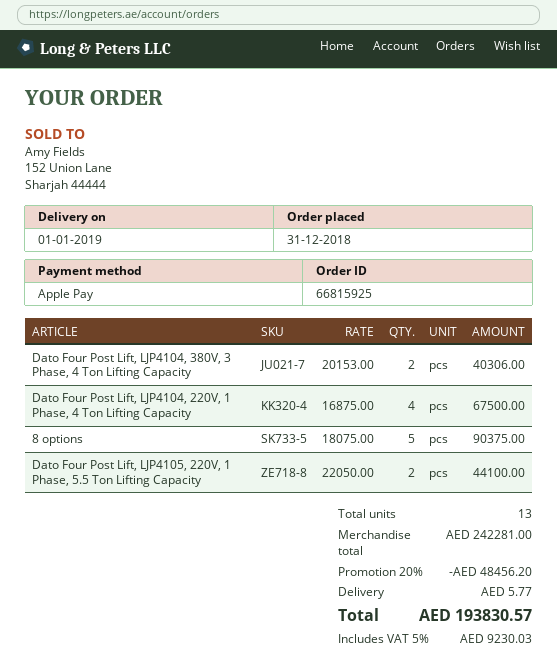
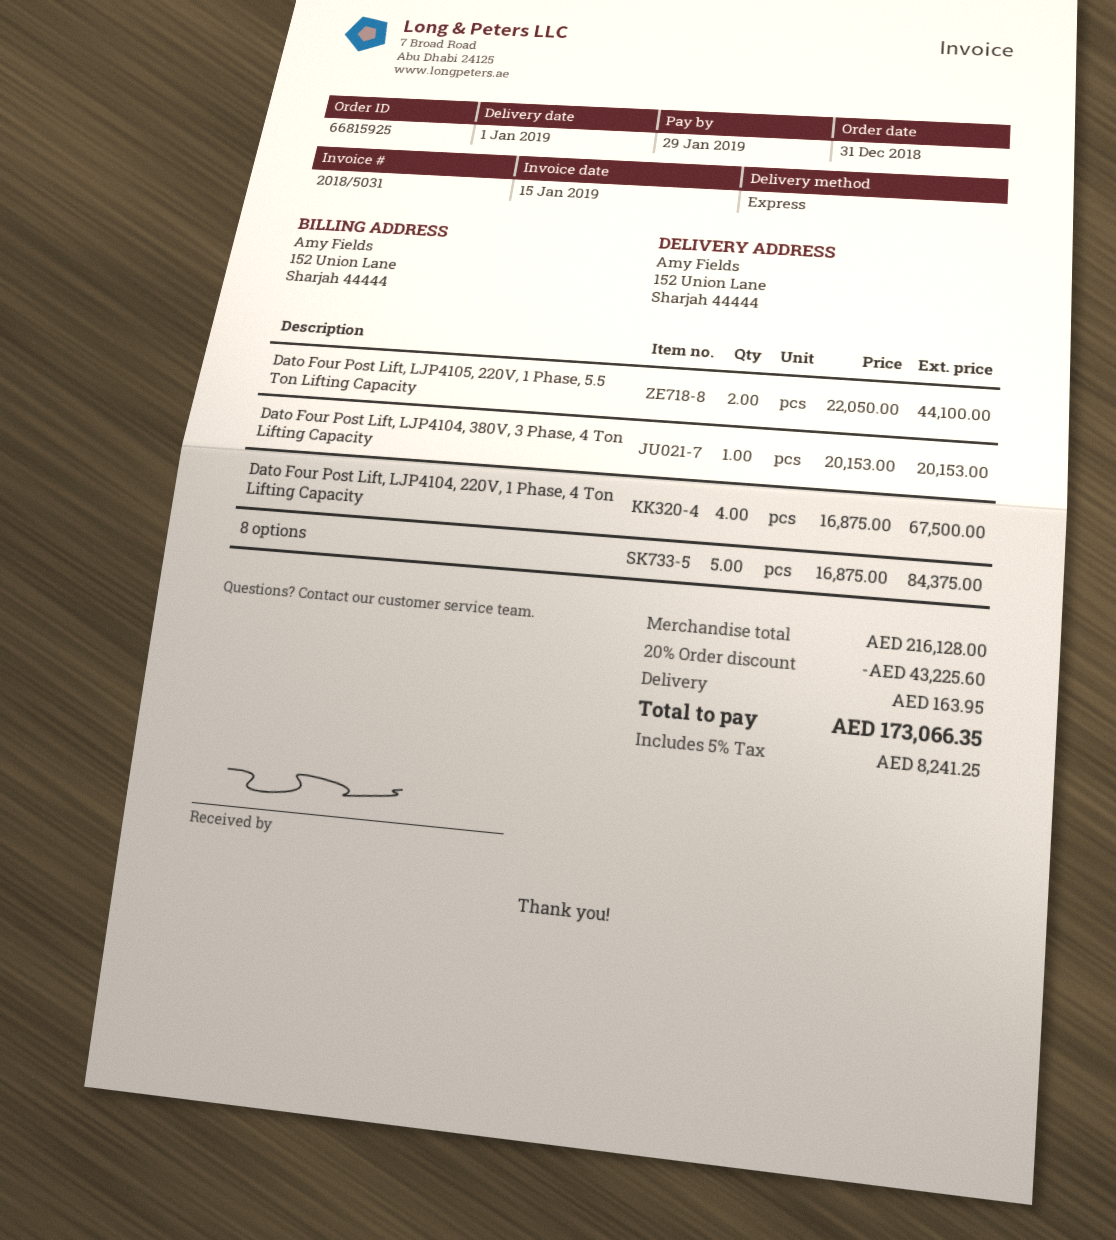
Dato Four Post Lift, LJP4104, 380V, 3 Phase, 4 Ton Lifting Capacity: 2 x 20153.00 = 40306.00 -> 1 x 20153.00 = 20153.00
8 options: 5 x 18075.00 = 90375.00 -> 5 x 16875.00 = 84375.00
subtotal: 242281.00 -> 216128.00
discount: 20% = 48456.20 -> 20% = 43225.60
shipping: 5.77 -> 163.95
tax: 5% = 9230.03 -> 5% = 8241.25
total: 193830.57 -> 173066.35

